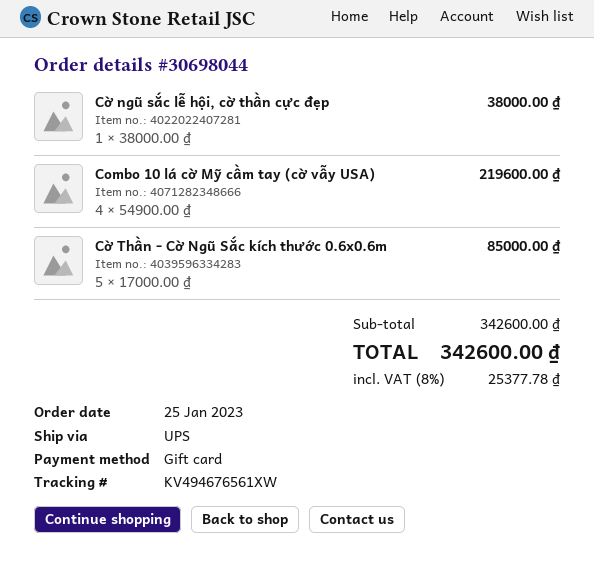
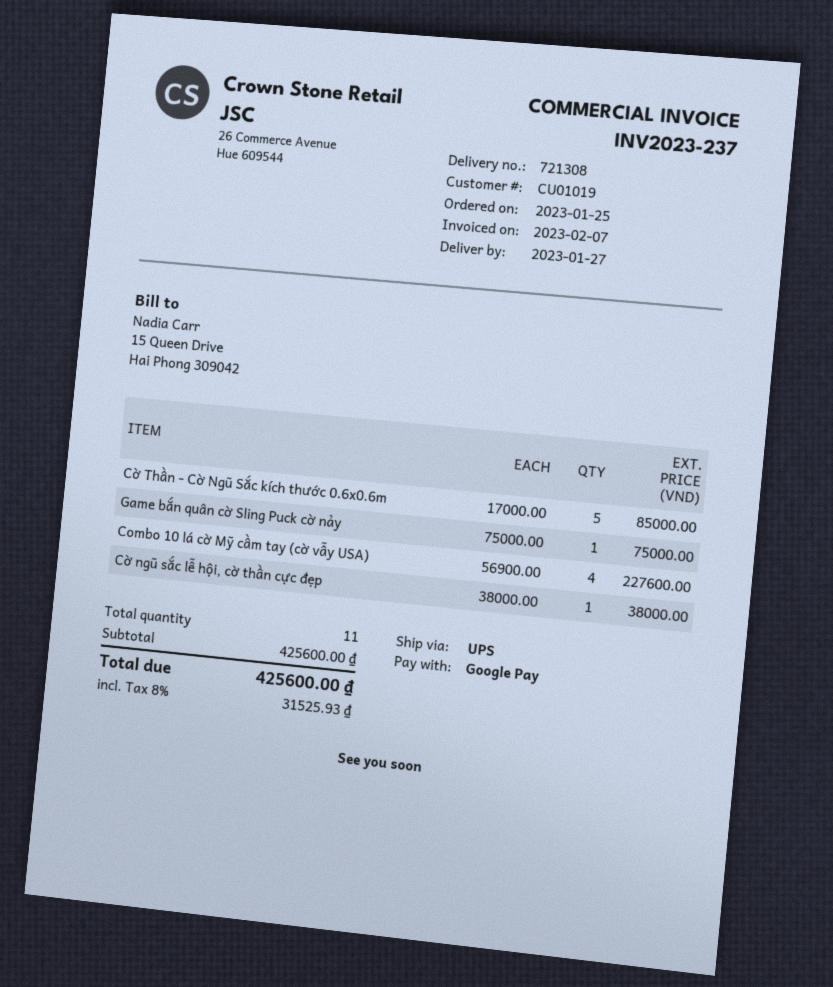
payment method: gift card -> Google Pay
Combo 10 lá cờ Mỹ cầm tay (cờ vẫy USA): 4 x 54900.00 = 219600.00 -> 4 x 56900.00 = 227600.00
Game bắn quân cờ Sling Puck cờ nảy: none -> 1 x 75000.00 = 75000.00
subtotal: 342600.00 -> 425600.00
tax: 8% = 25377.78 -> 8% = 31525.93
total: 342600.00 -> 425600.00

